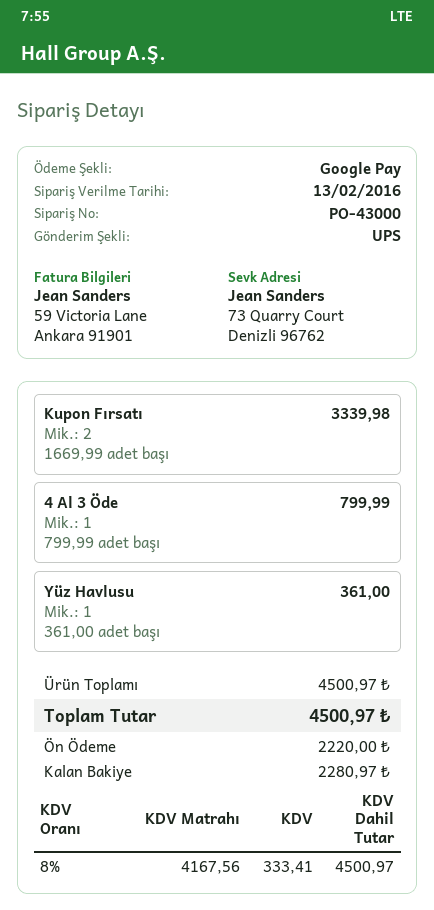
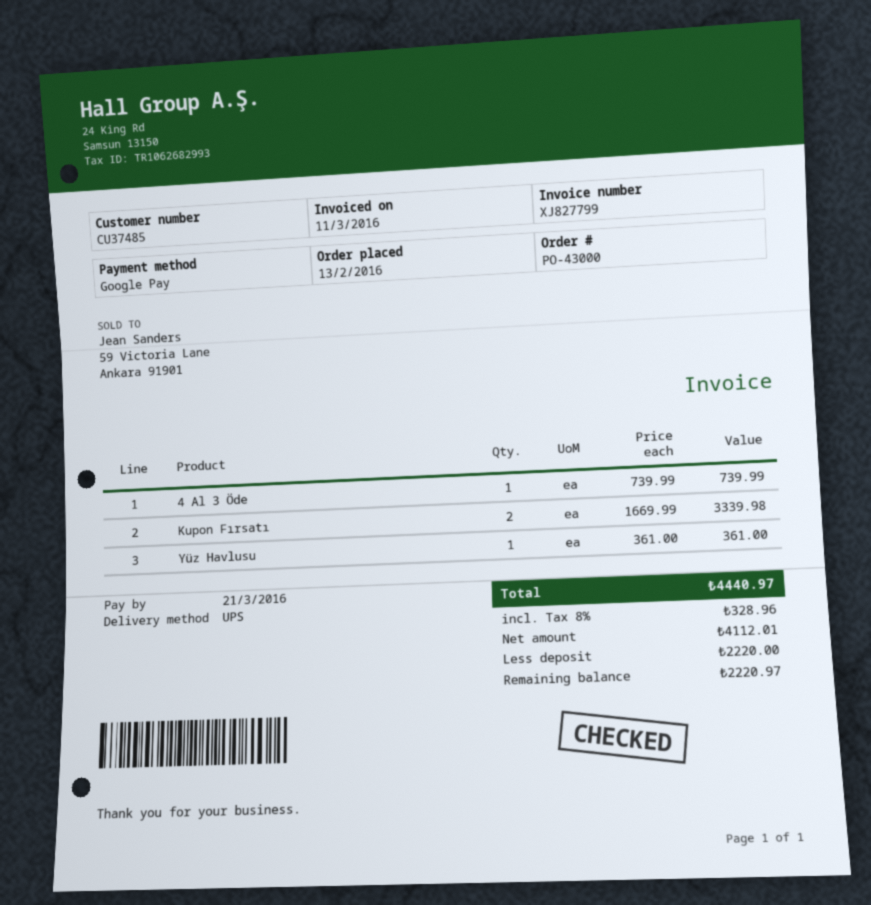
4 Al 3 Öde: 1 x 799.99 = 799.99 -> 1 x 739.99 = 739.99
net: 4167.56 -> 4112.01
tax: 8% = 333.41 -> 8% = 328.96
total: 4500.97 -> 4440.97
balance: 2280.97 -> 2220.97

